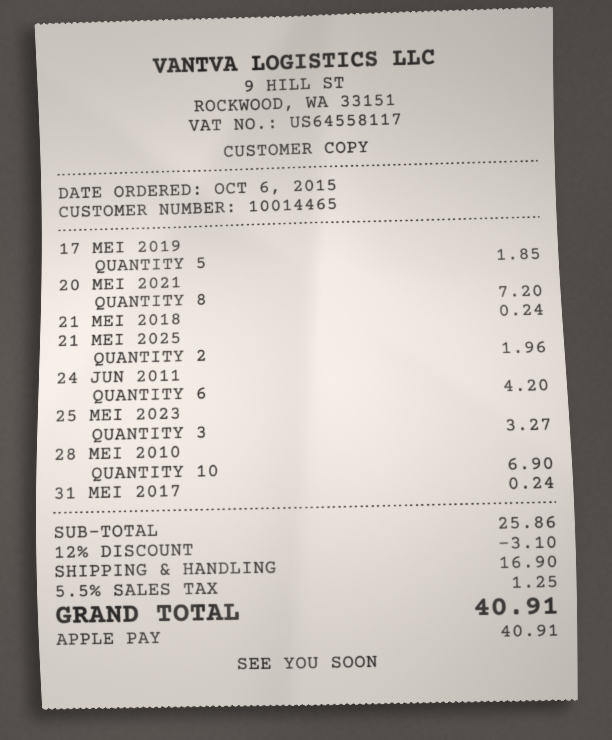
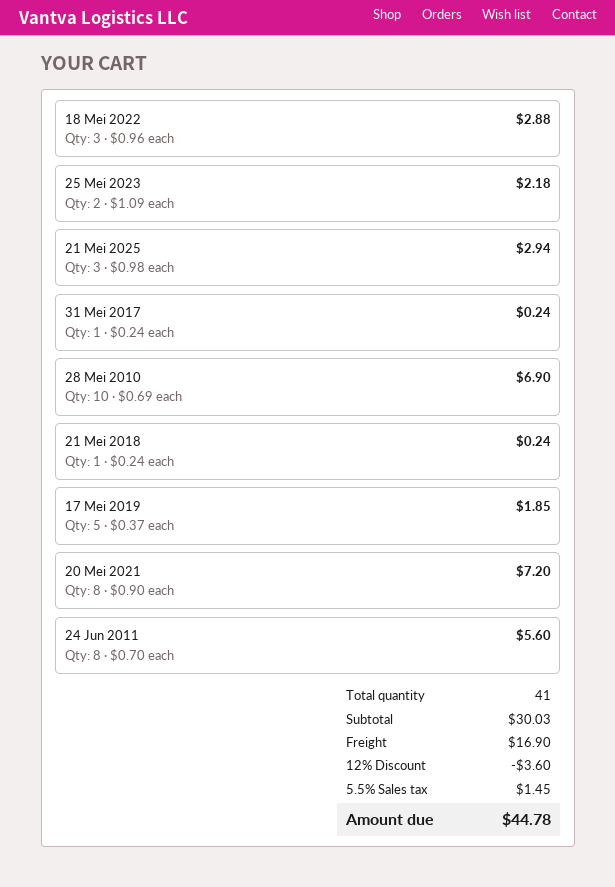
21 MEI 2025: 2 for 1.96 -> 3 for 2.94
24 JUN 2011: 6 for 4.20 -> 8 for 5.60
25 MEI 2023: 3 for 3.27 -> 2 for 2.18
18 Mei 2022: none -> 3 for 2.88
subtotal: 25.86 -> 30.03
discount: 12% = 3.10 -> 12% = 3.60
tax: 5.5% = 1.25 -> 5.5% = 1.45
total: 40.91 -> 44.78

